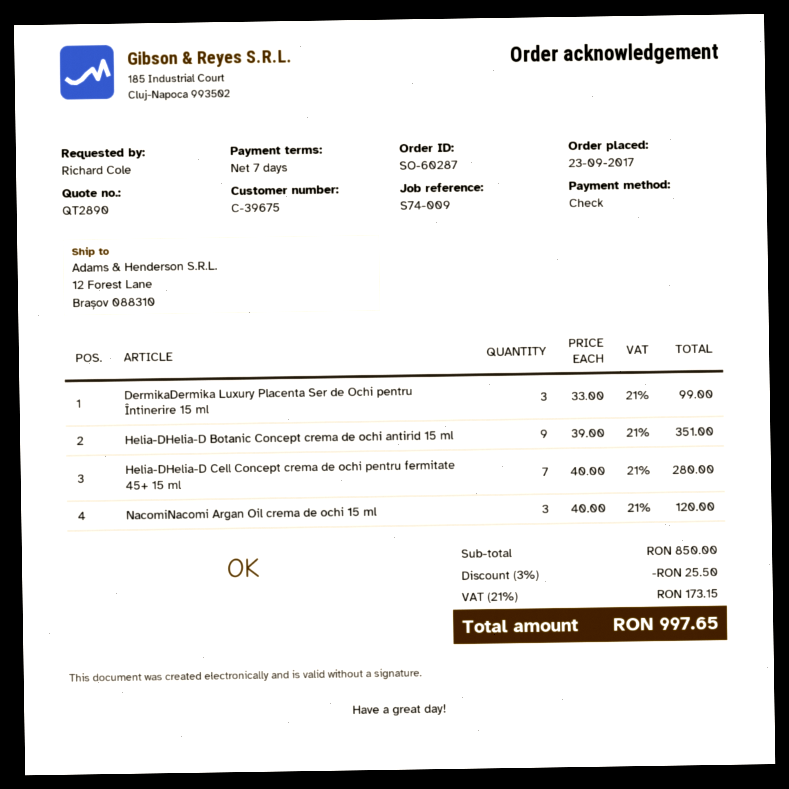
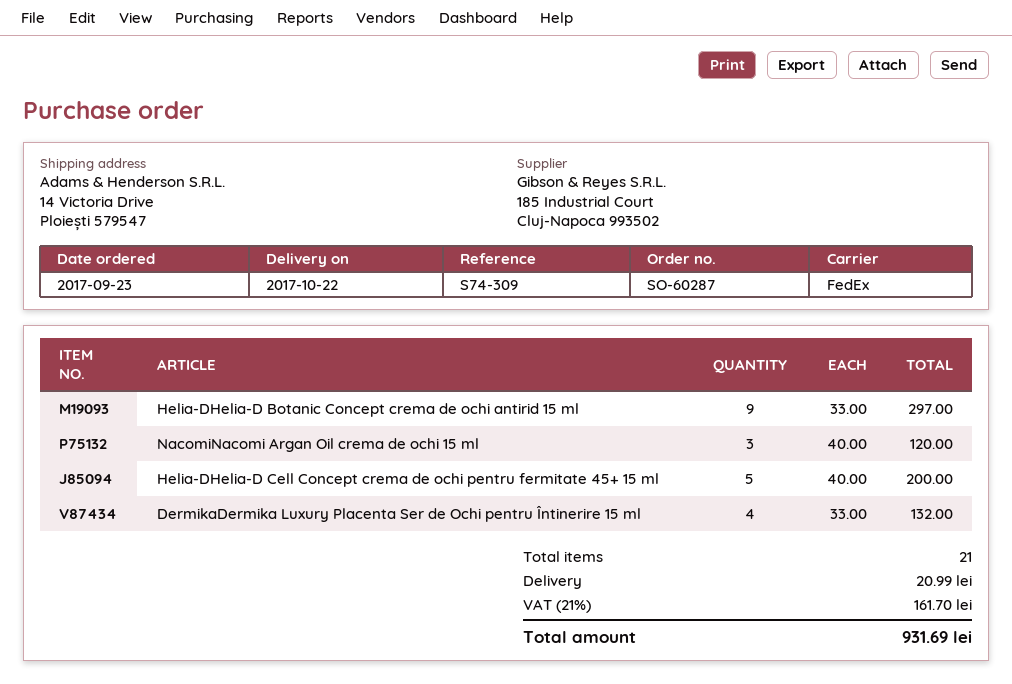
reference: S74-009 -> S74-309
ship to: 12 Forest Lane, Brașov 088310 -> 14 Victoria Drive, Ploiești 579547
DermikaDermika Luxury Placenta Ser de Ochi pentru Întinerire 15 ml: 3 x 33.00 = 99.00 -> 4 x 33.00 = 132.00
Helia-DHelia-D Botanic Concept crema de ochi antirid 15 ml: 9 x 39.00 = 351.00 -> 9 x 33.00 = 297.00
Helia-DHelia-D Cell Concept crema de ochi pentru fermitate 45+ 15 ml: 7 x 40.00 = 280.00 -> 5 x 40.00 = 200.00
discount: 3% = 25.50 -> none
shipping: none -> 20.99
tax: 21% = 173.15 -> 21% = 161.70
total: 997.65 -> 931.69

